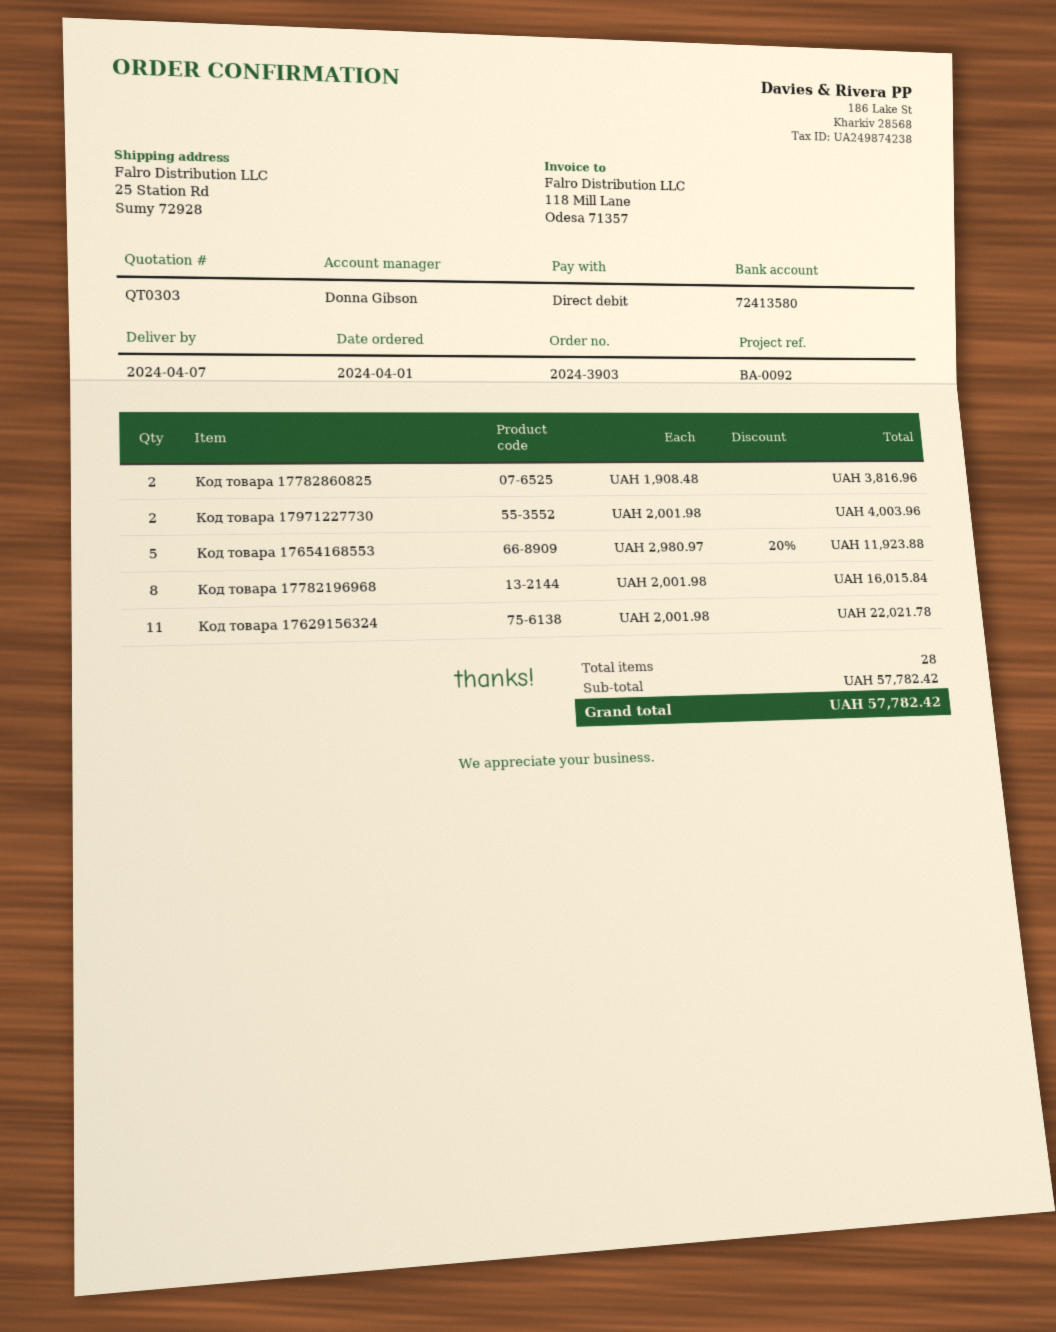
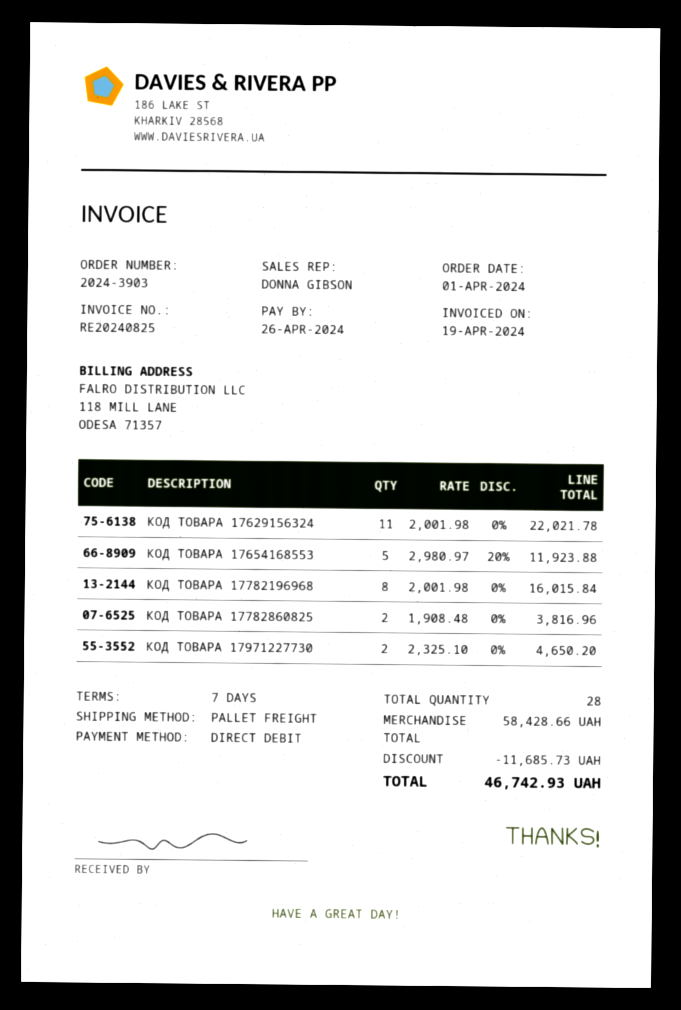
Код товара 17971227730: 2 x 2001.98 = 4003.96 -> 2 x 2325.10 = 4650.20
subtotal: 57782.42 -> 58428.66
discount: none -> 11685.73
total: 57782.42 -> 46742.93

